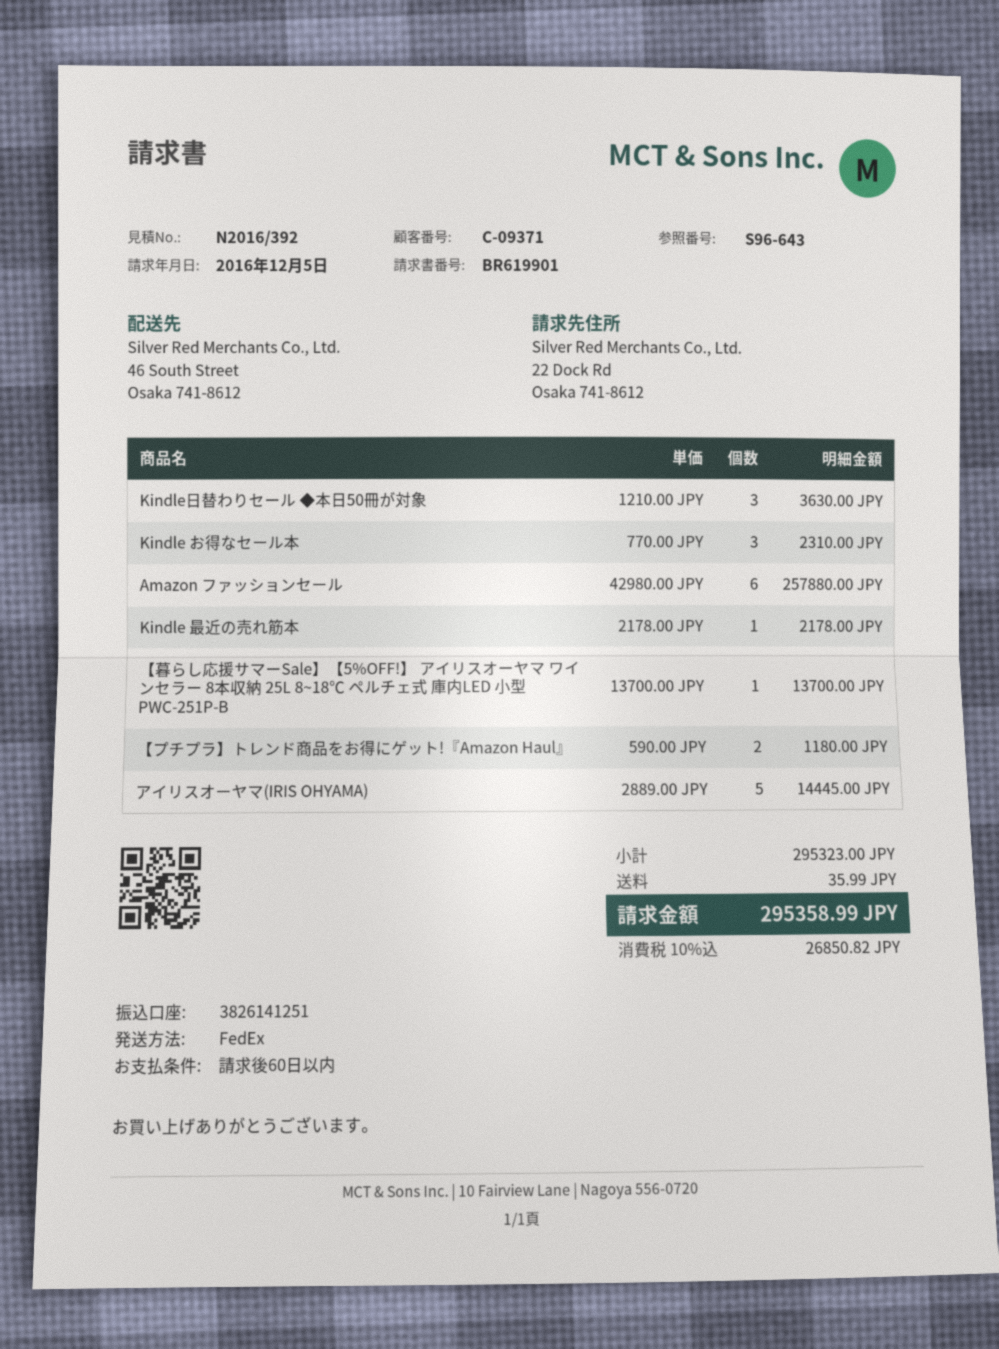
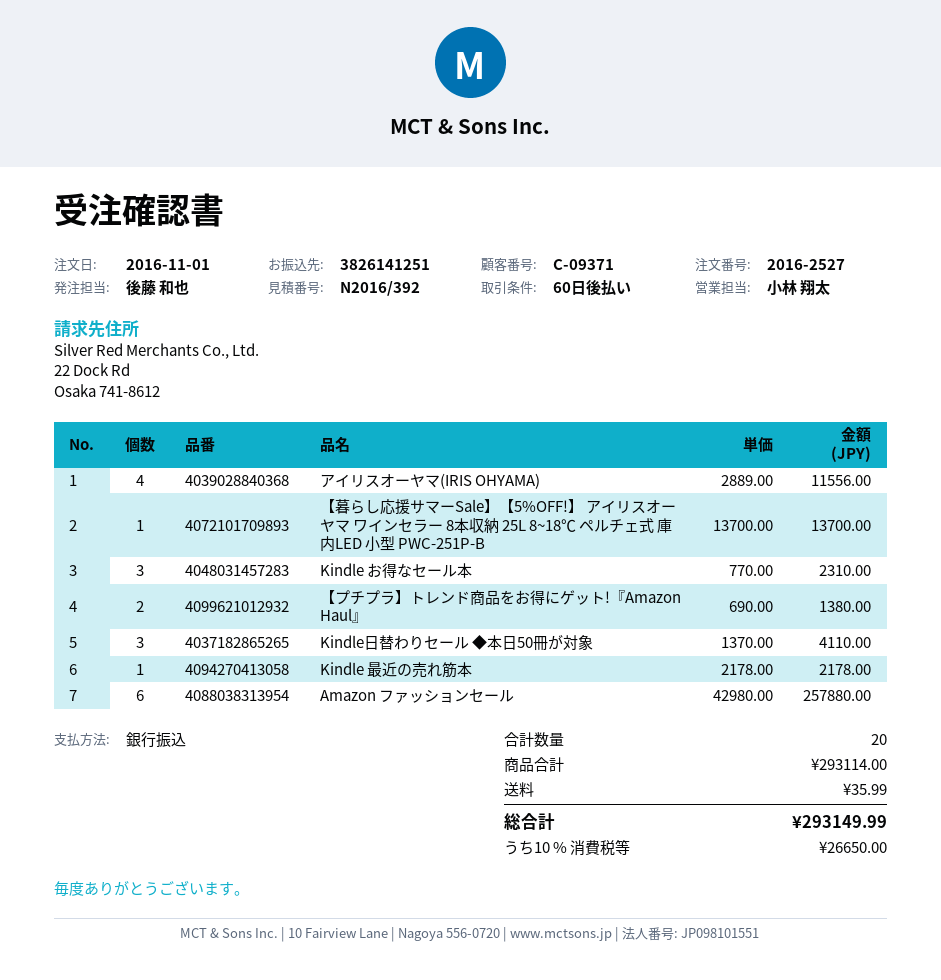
Kindle日替わりセール ◆本日50冊が対象: 3 x 1210.00 = 3630.00 -> 3 x 1370.00 = 4110.00
【プチプラ】トレンド商品をお得にゲット!『Amazon Haul』: 2 x 590.00 = 1180.00 -> 2 x 690.00 = 1380.00
アイリスオーヤマ(IRIS OHYAMA): 5 x 2889.00 = 14445.00 -> 4 x 2889.00 = 11556.00
subtotal: 295323.00 -> 293114.00
tax: 10% = 26850.82 -> 10% = 26650.00
total: 295358.99 -> 293149.99

